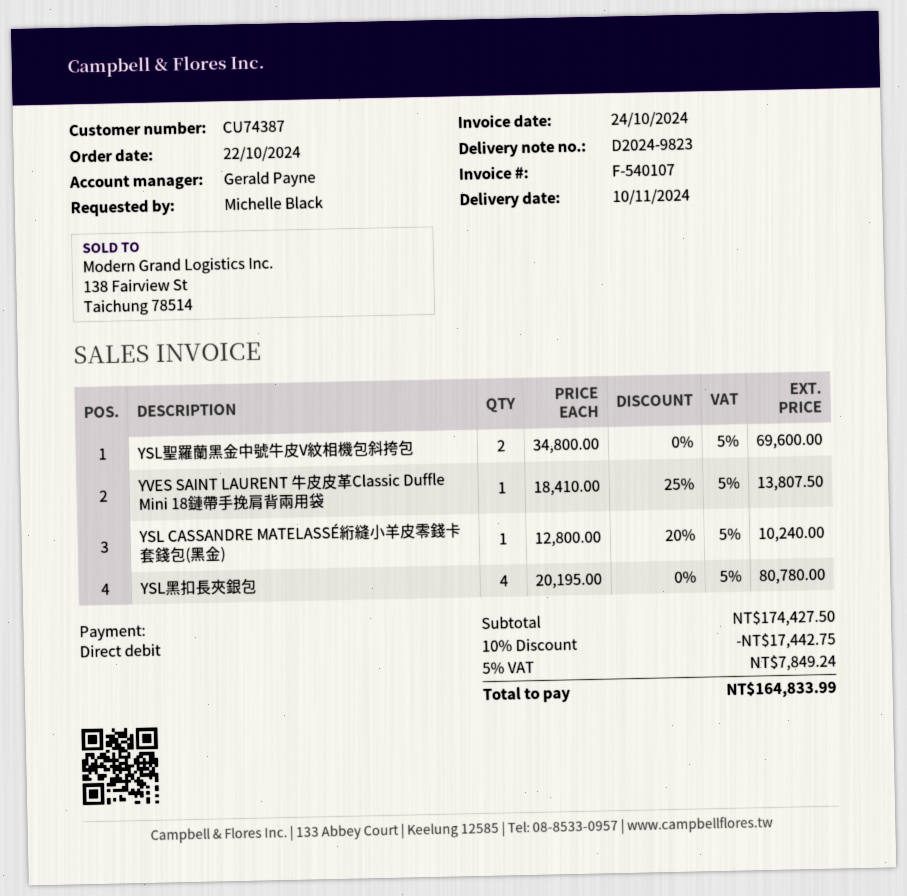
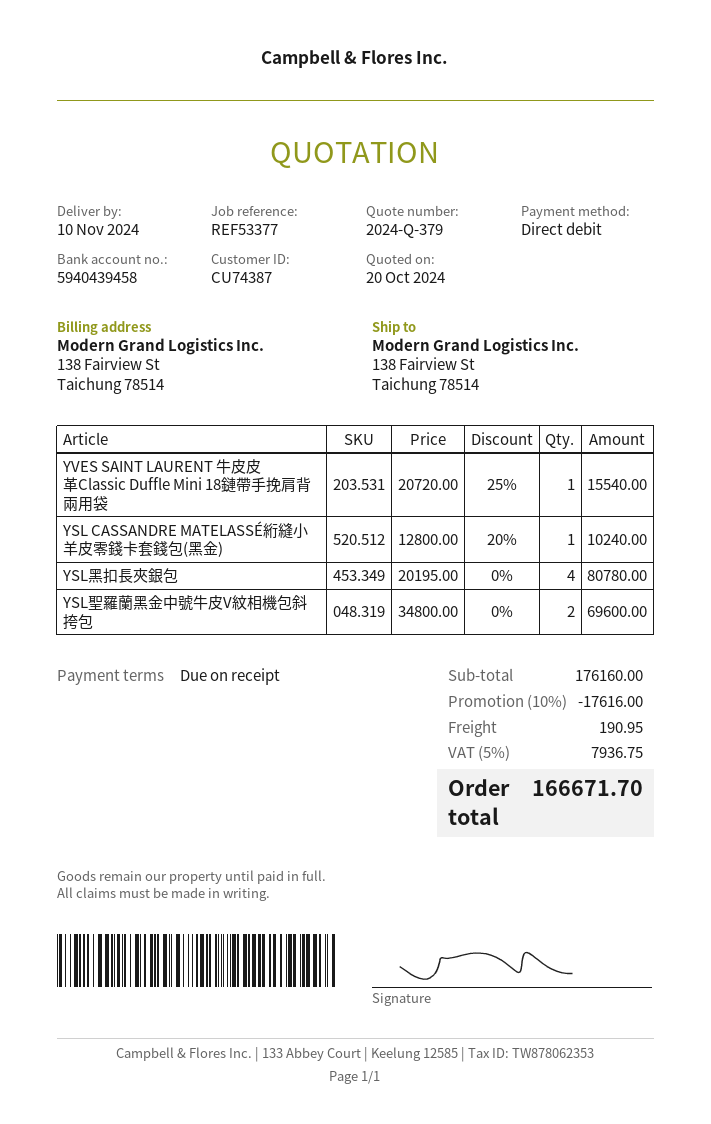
YVES SAINT LAURENT 牛皮皮革Classic Duffle Mini 18鏈帶手挽肩背兩用袋: 1 x 18410.00 - 25% = 13807.50 -> 1 x 20720.00 - 25% = 15540.00
subtotal: 174427.50 -> 176160.00
discount: 10% = 17442.75 -> 10% = 17616.00
shipping: none -> 190.95
tax: 5% = 7849.24 -> 5% = 7936.75
total: 164833.99 -> 166671.70

